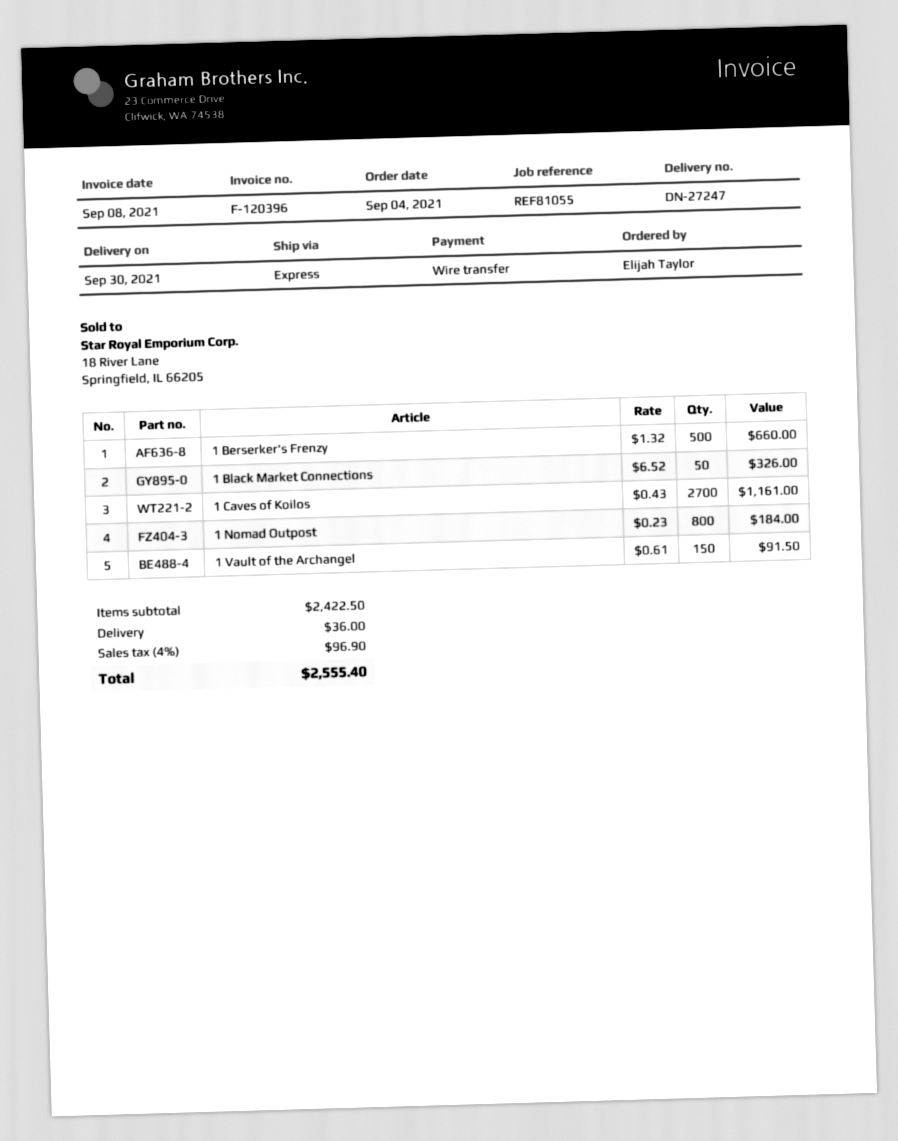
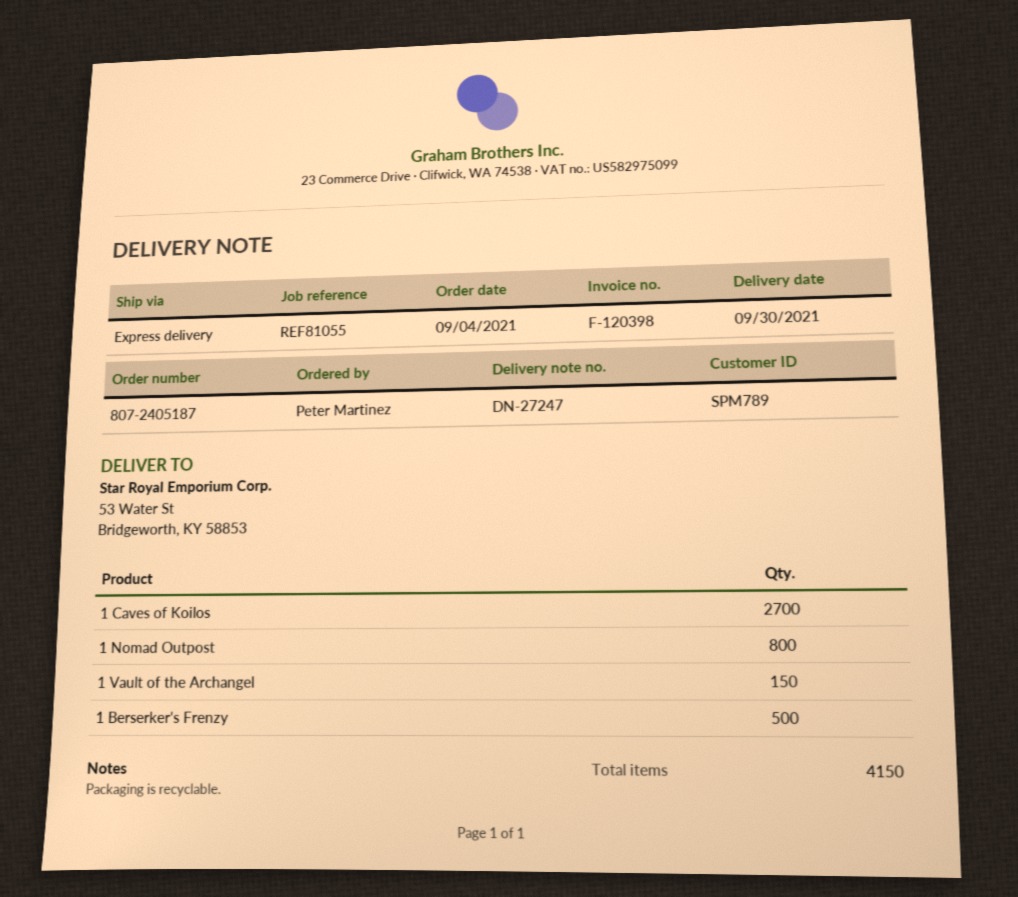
invoice number: F-120396 -> F-120398
ordered by: Elijah Taylor -> Peter Martinez
1 Black Market Connections: 50 -> none

